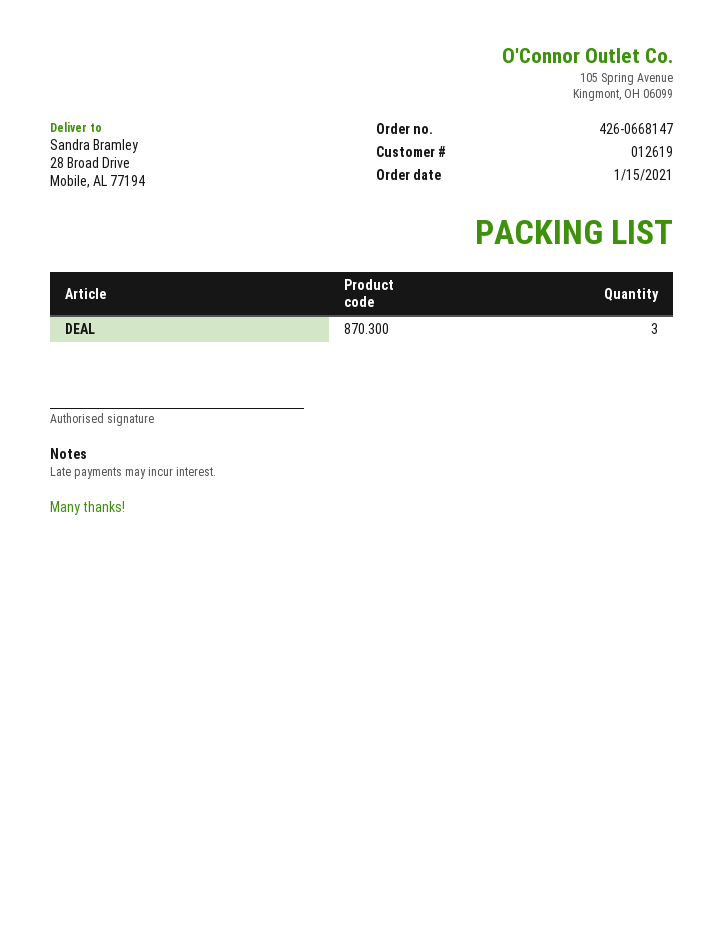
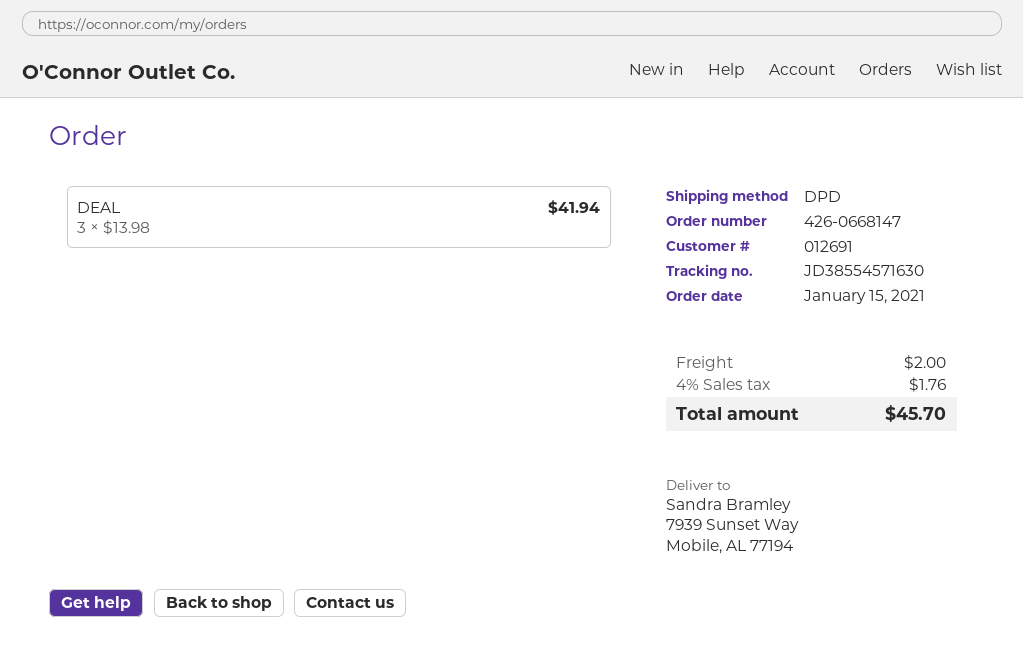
customer number: 012619 -> 012691
ship to: 28 Broad Drive, Mobile, AL 77194 -> 7939 Sunset Way, Mobile, AL 77194

